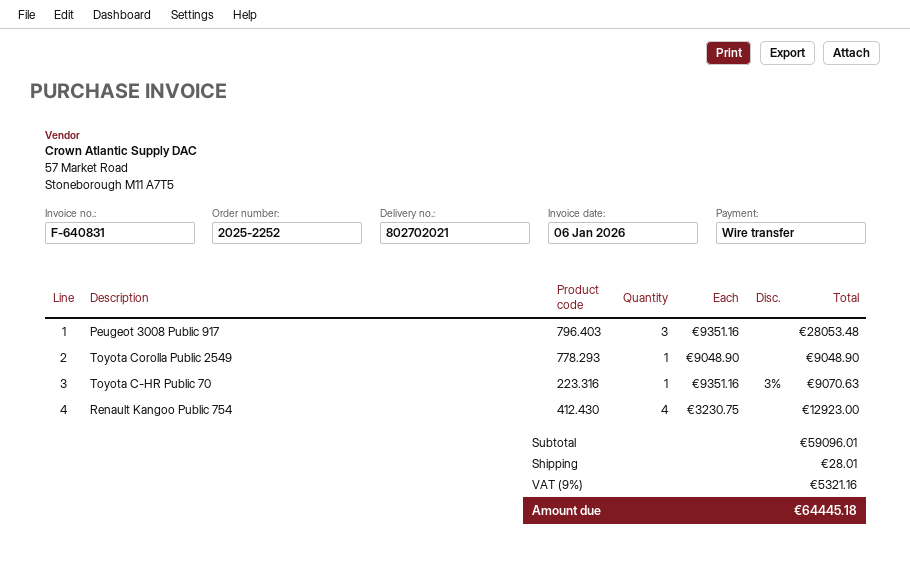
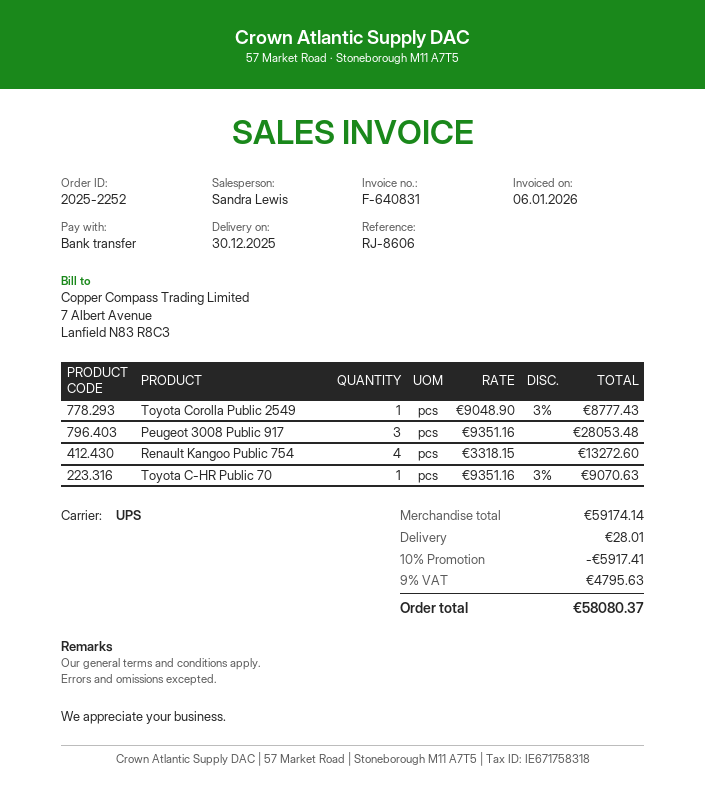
Toyota Corolla Public 2549: 1 x 9048.90 = 9048.90 -> 1 x 9048.90 - 3% = 8777.43
Renault Kangoo Public 754: 4 x 3230.75 = 12923.00 -> 4 x 3318.15 = 13272.60
subtotal: 59096.01 -> 59174.14
discount: none -> 10% = 5917.41
tax: 9% = 5321.16 -> 9% = 4795.63
total: 64445.18 -> 58080.37

